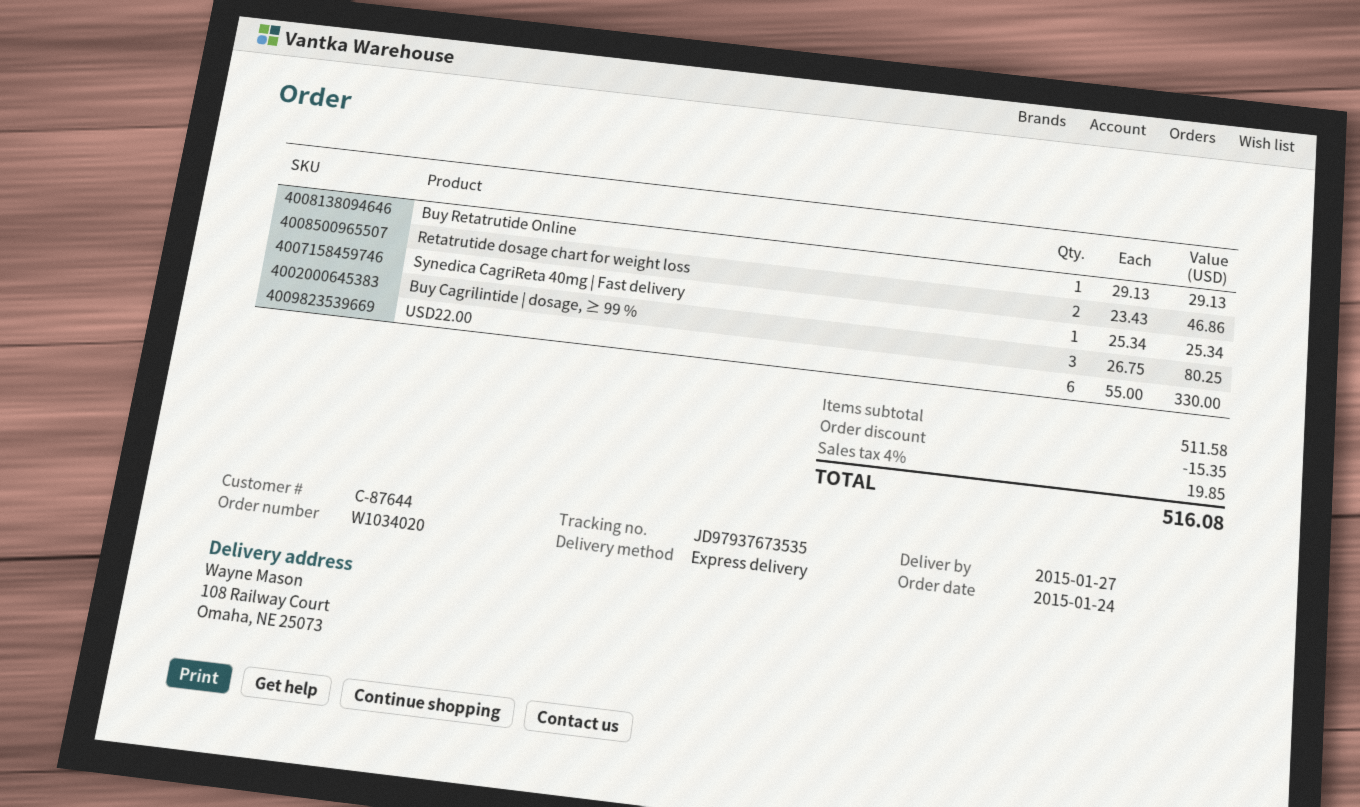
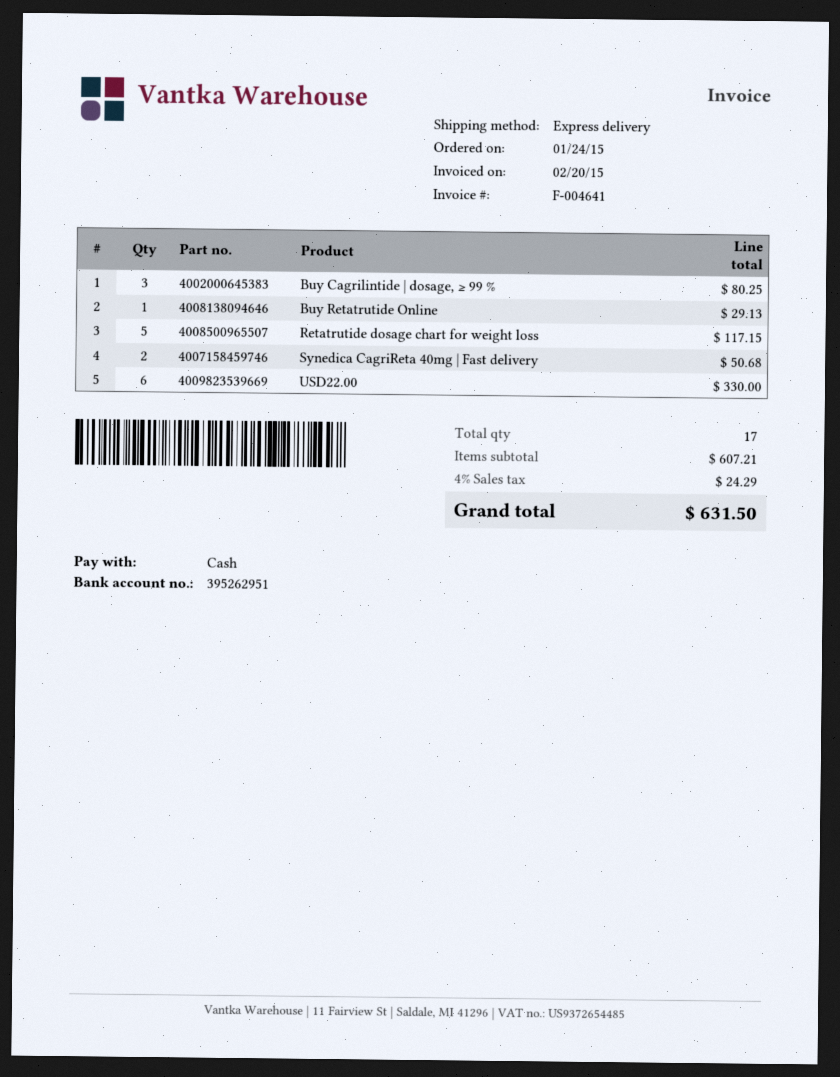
Retatrutide dosage chart for weight loss: 2 for 46.86 -> 5 for 117.15
Synedica CagriReta 40mg | Fast delivery: 1 for 25.34 -> 2 for 50.68
subtotal: 511.58 -> 607.21
discount: 15.35 -> none
tax: 4% = 19.85 -> 4% = 24.29
total: 516.08 -> 631.50

